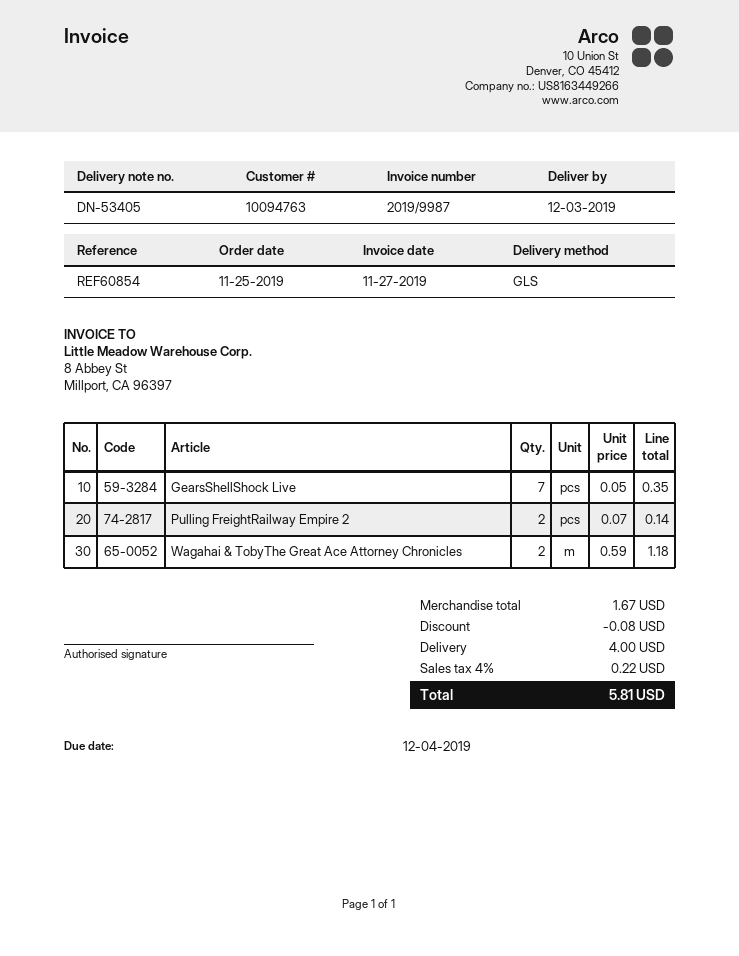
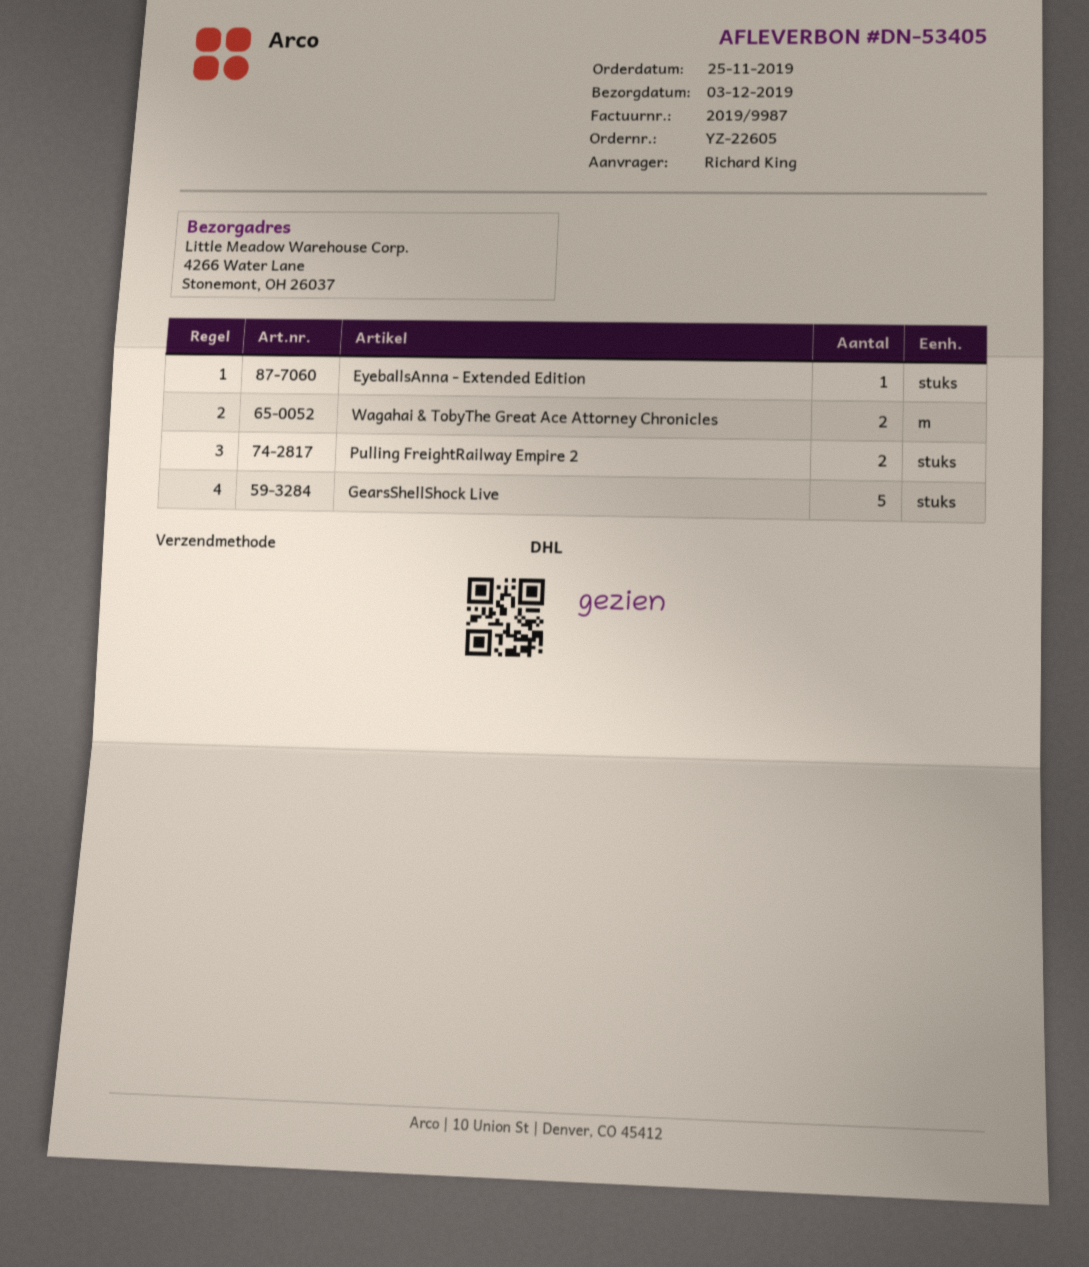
shipping method: GLS -> DHL
GearsShellShock Live: 7 -> 5
EyeballsAnna - Extended Edition: none -> 1

